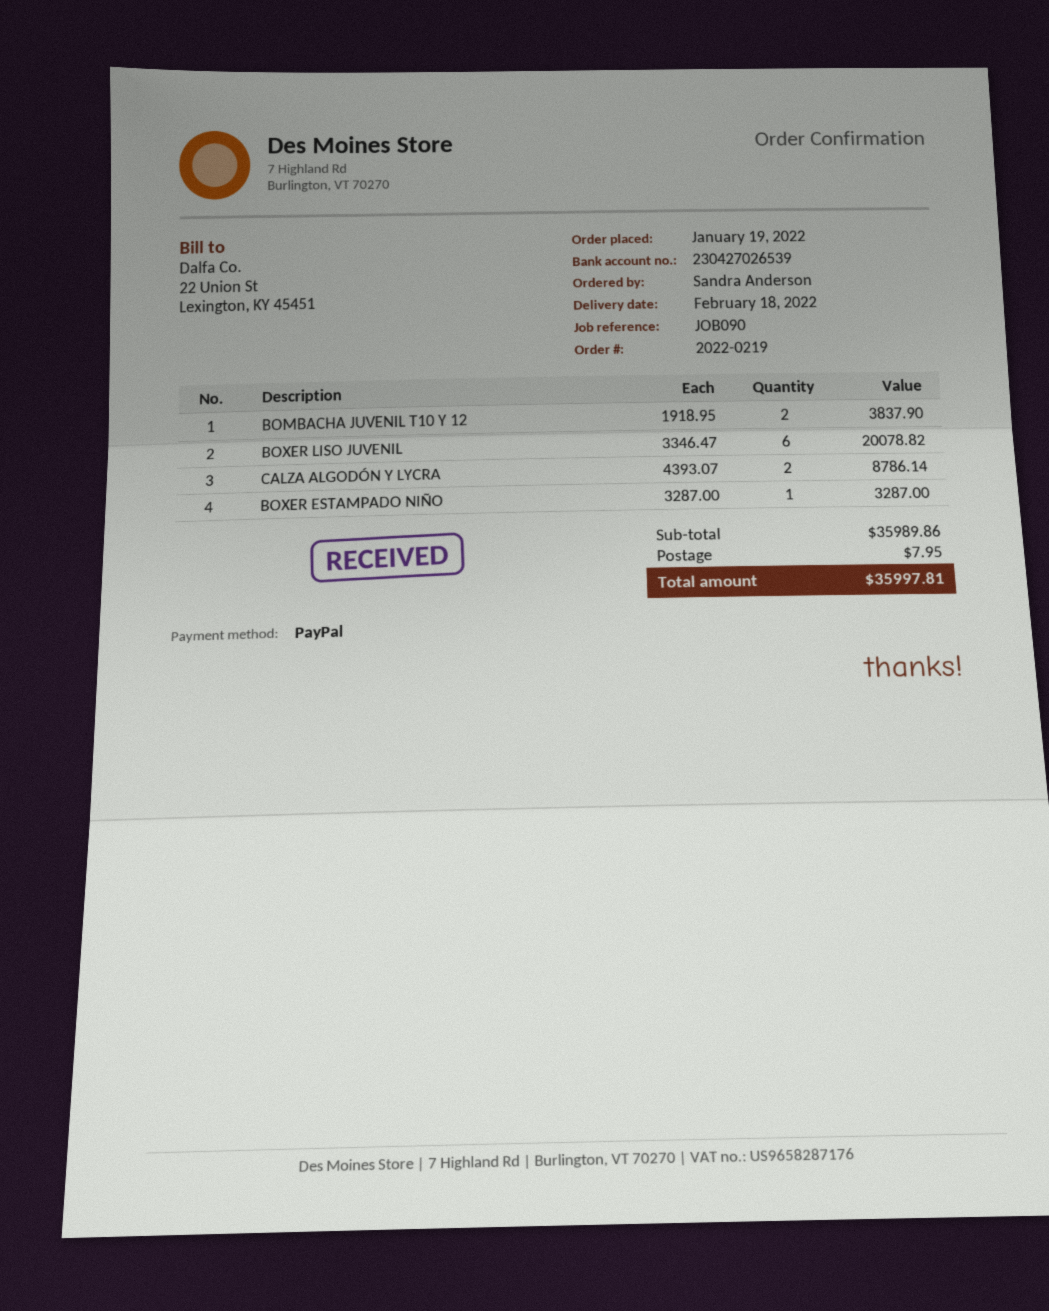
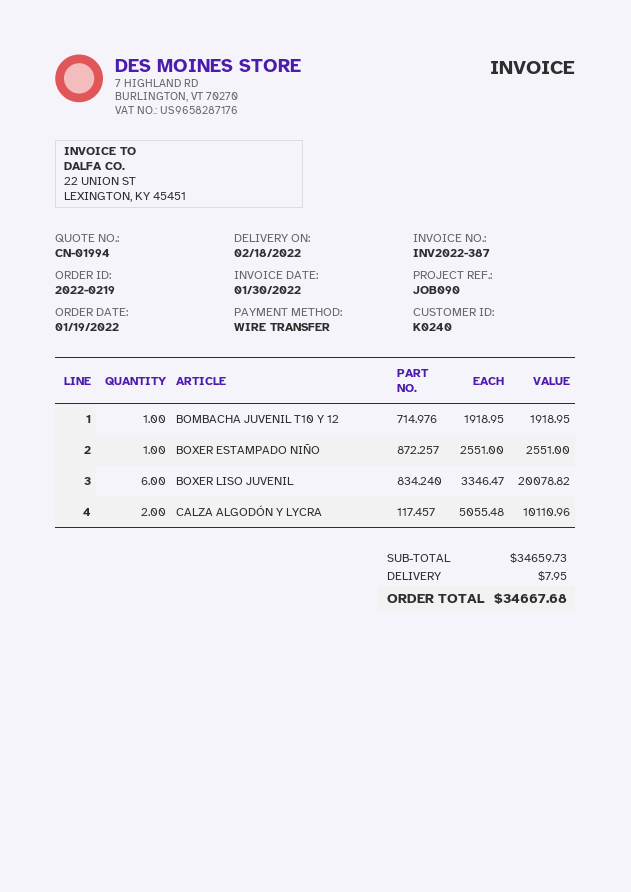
payment method: PayPal -> bank transfer
BOMBACHA JUVENIL T10 Y 12: 2 x 1918.95 = 3837.90 -> 1 x 1918.95 = 1918.95
CALZA ALGODÓN Y LYCRA: 2 x 4393.07 = 8786.14 -> 2 x 5055.48 = 10110.96
BOXER ESTAMPADO NIÑO: 1 x 3287.00 = 3287.00 -> 1 x 2551.00 = 2551.00
subtotal: 35989.86 -> 34659.73
total: 35997.81 -> 34667.68

